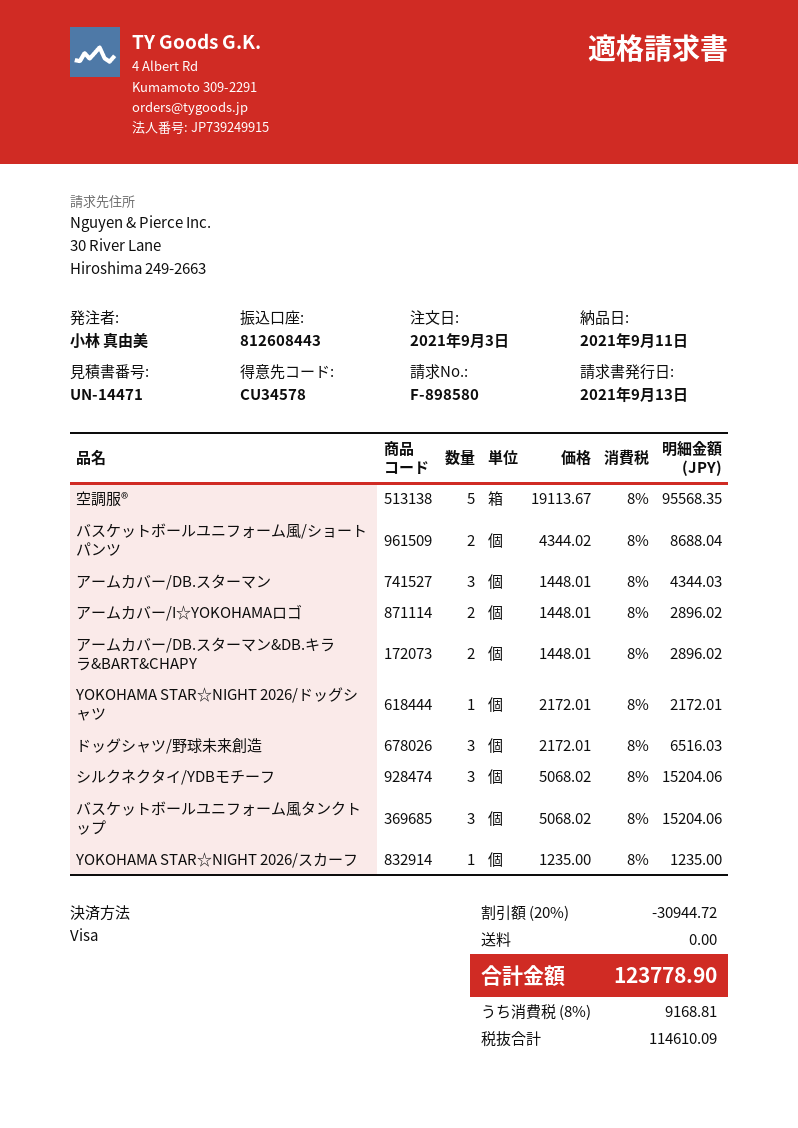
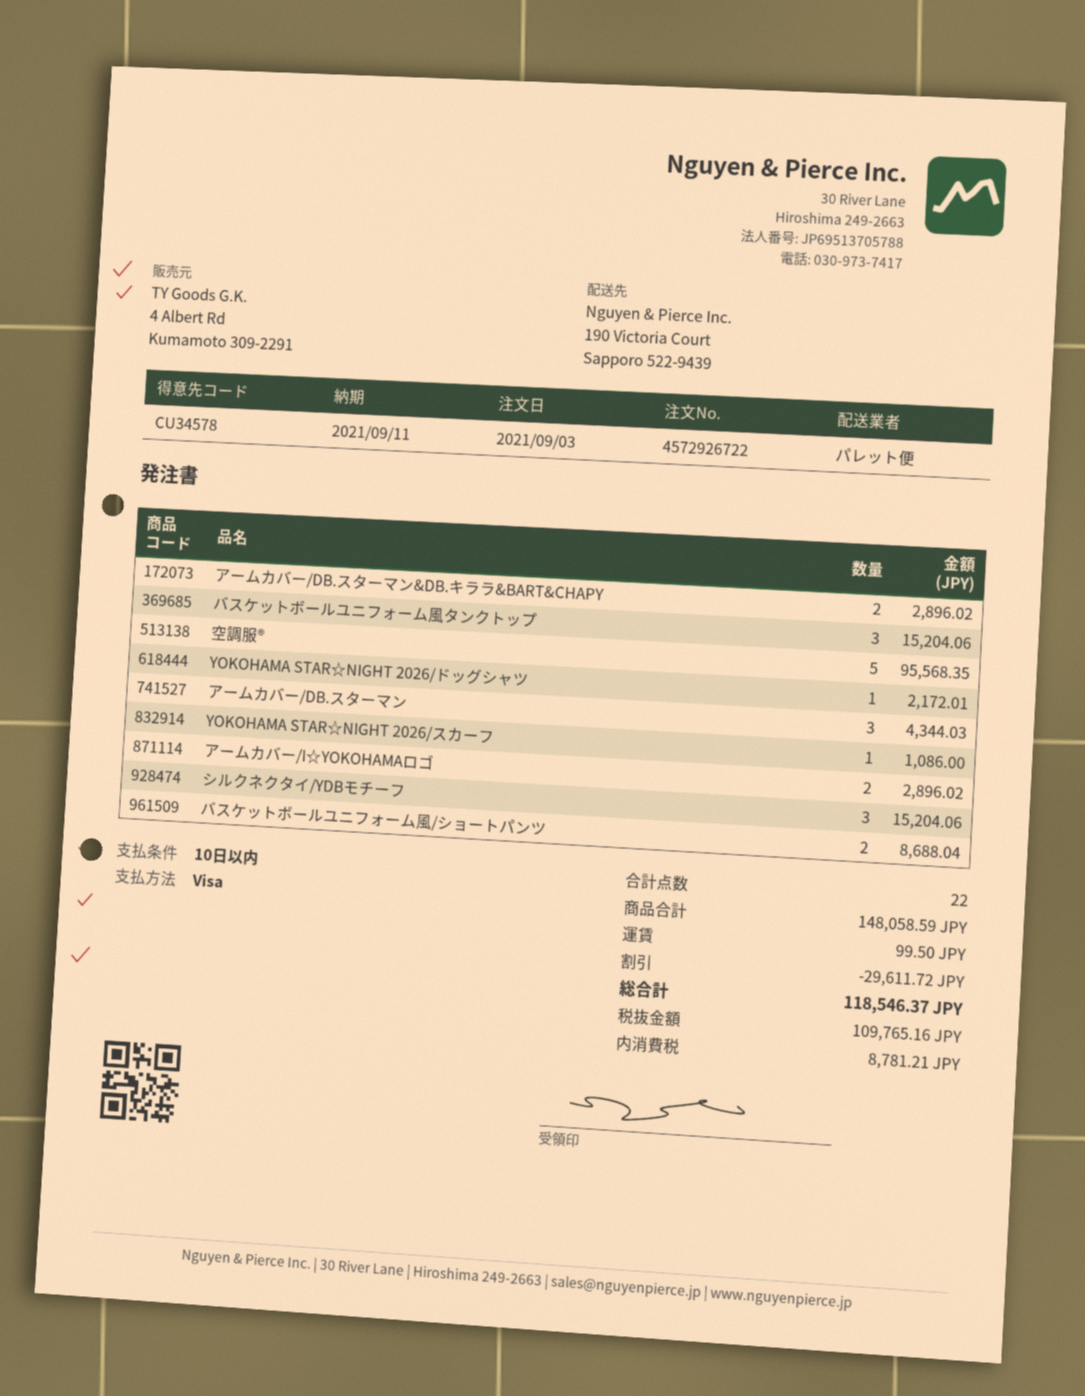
ドッグシャツ/野球未来創造: 3 for 6516.03 -> none
YOKOHAMA STAR☆NIGHT 2026/スカーフ: 1 for 1235.00 -> 1 for 1086.00
discount: 30944.72 -> 29611.72
shipping: 0.00 -> 99.50
net: 114610.09 -> 109765.16
tax: 9168.81 -> 8781.21
total: 123778.90 -> 118546.37

